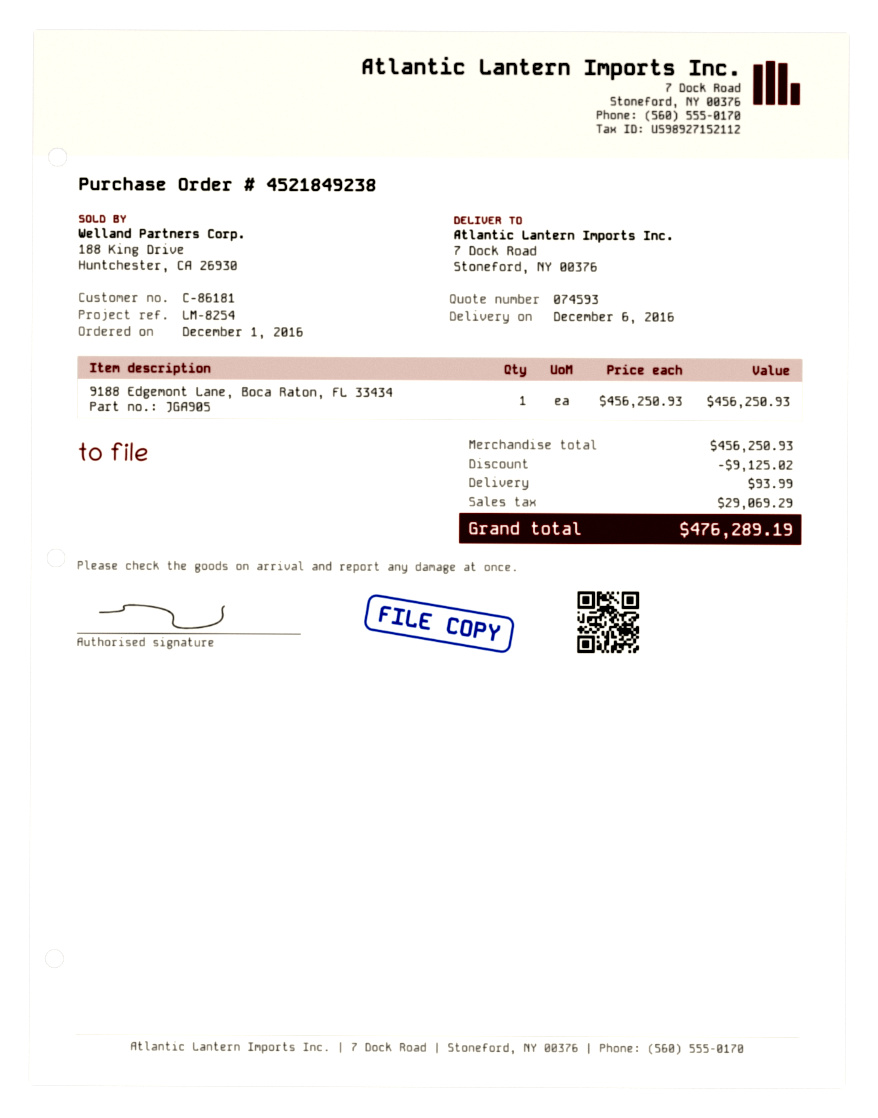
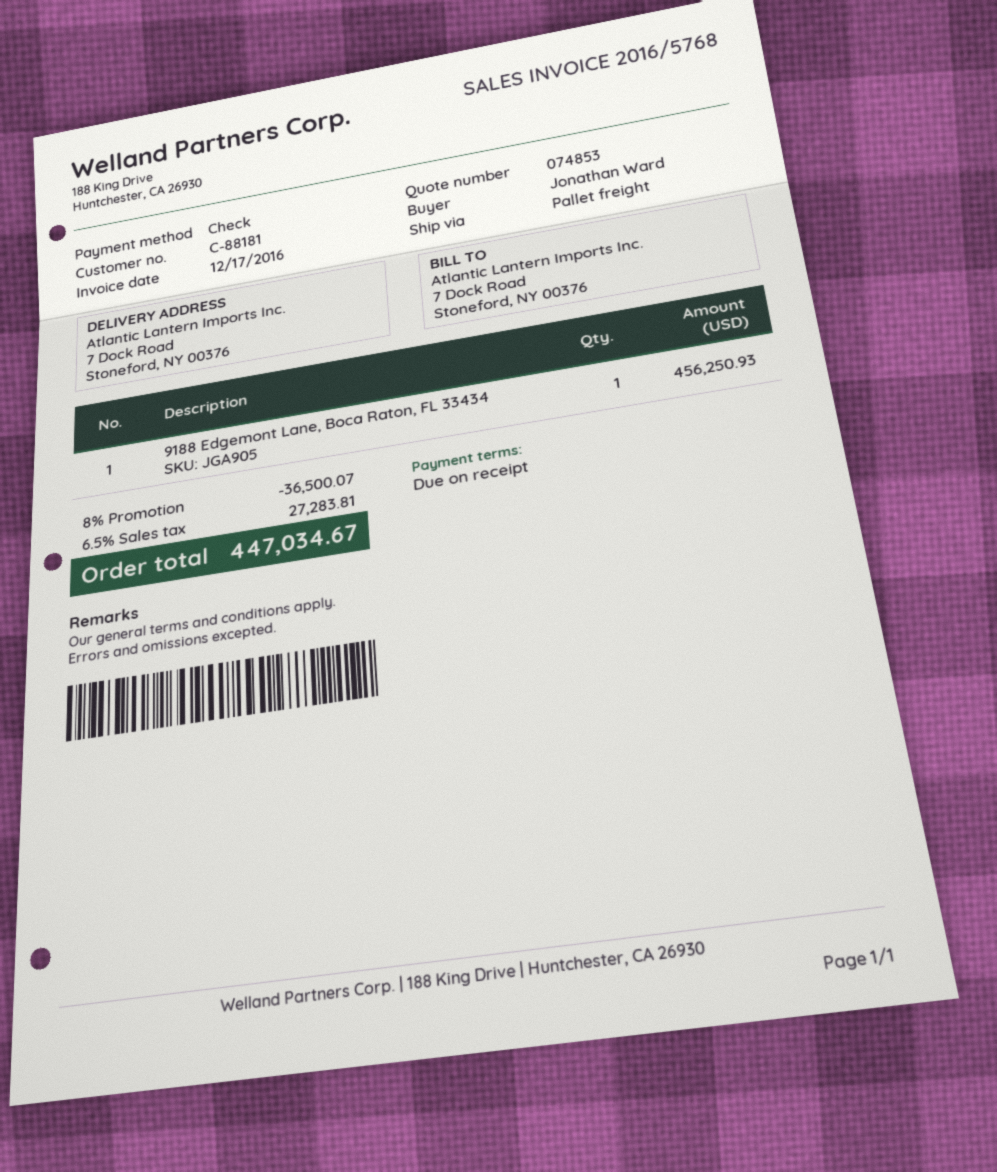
quote number: 074593 -> 074853
customer number: C-86181 -> C-88181
discount: 9125.02 -> 36500.07
shipping: 93.99 -> none
tax: 29069.29 -> 27283.81
total: 476289.19 -> 447034.67

